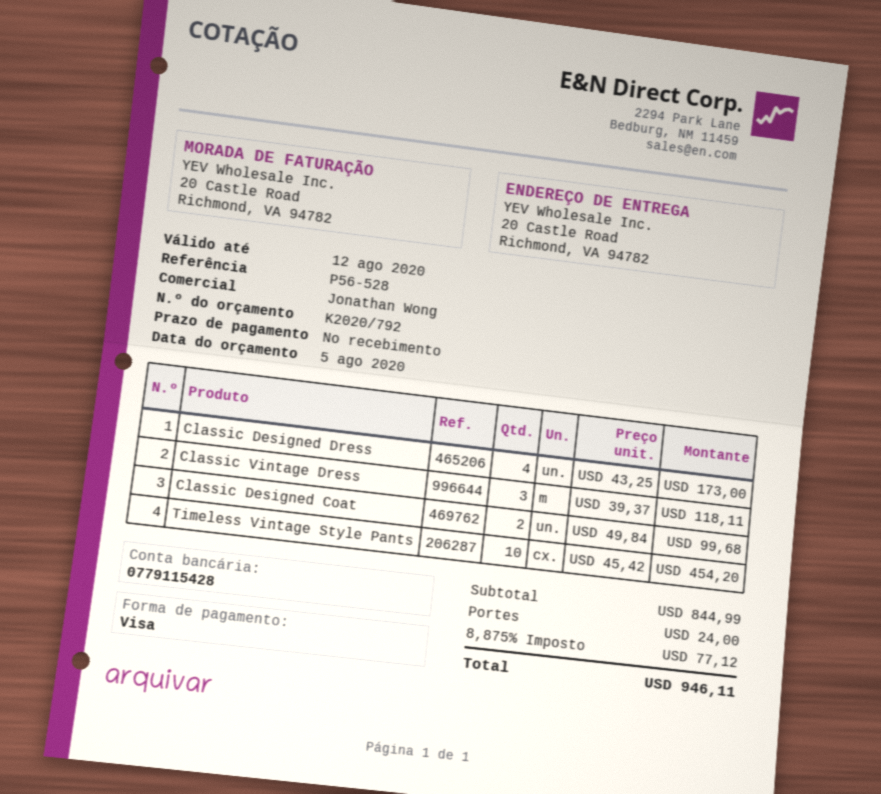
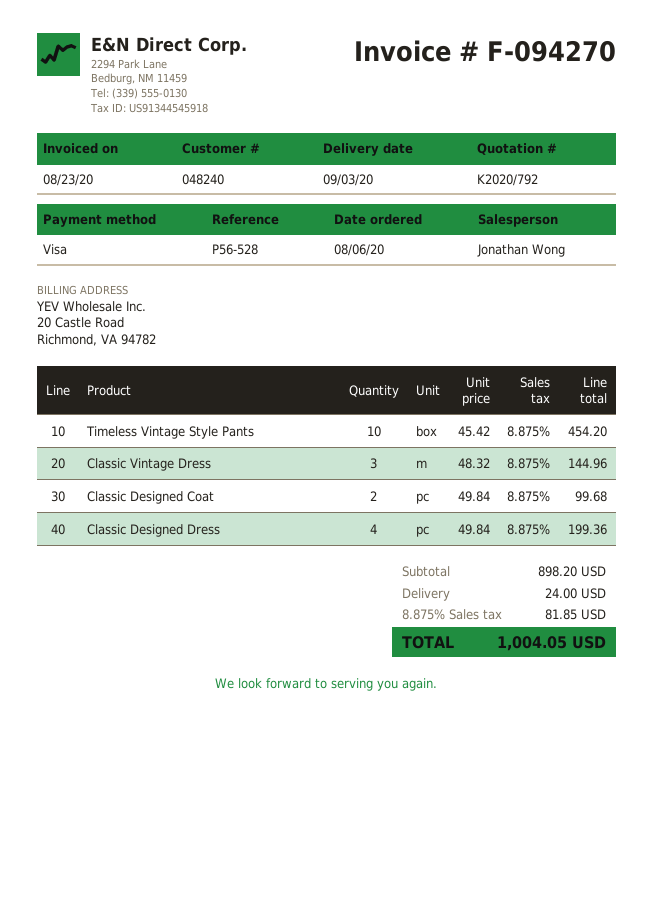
Classic Designed Dress: 4 x 43.25 = 173.00 -> 4 x 49.84 = 199.36
Classic Vintage Dress: 3 x 39.37 = 118.11 -> 3 x 48.32 = 144.96
subtotal: 844.99 -> 898.20
tax: 8.875% = 77.12 -> 8.875% = 81.85
total: 946.11 -> 1004.05

